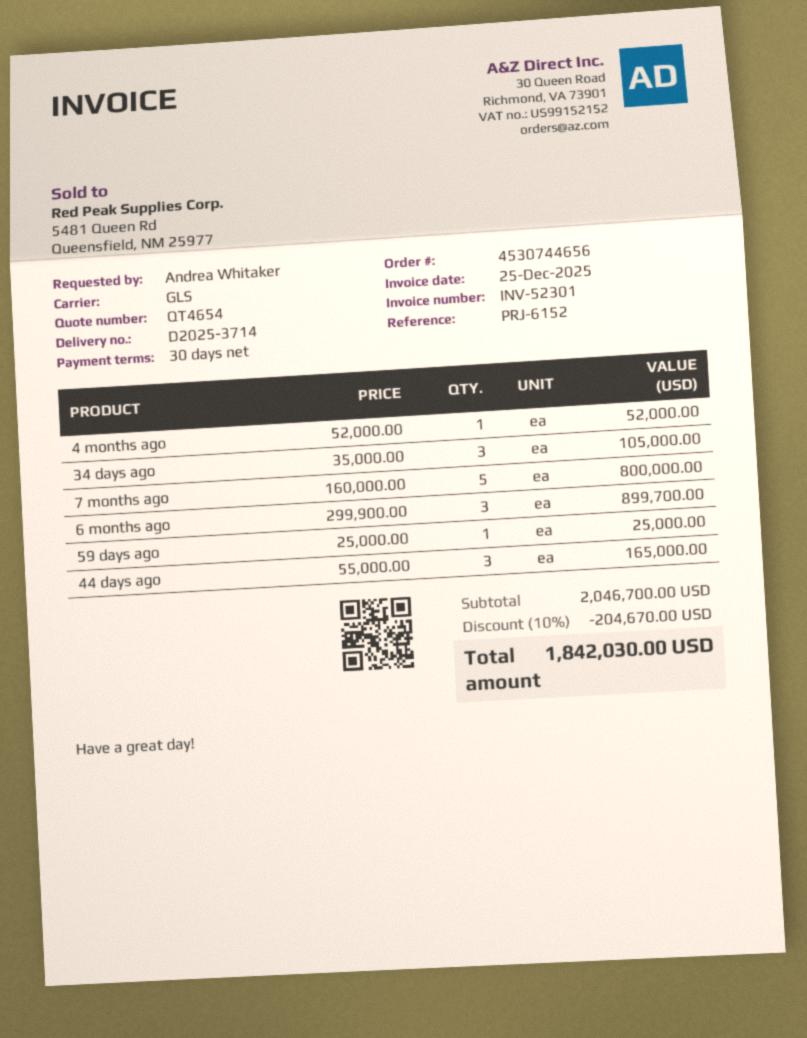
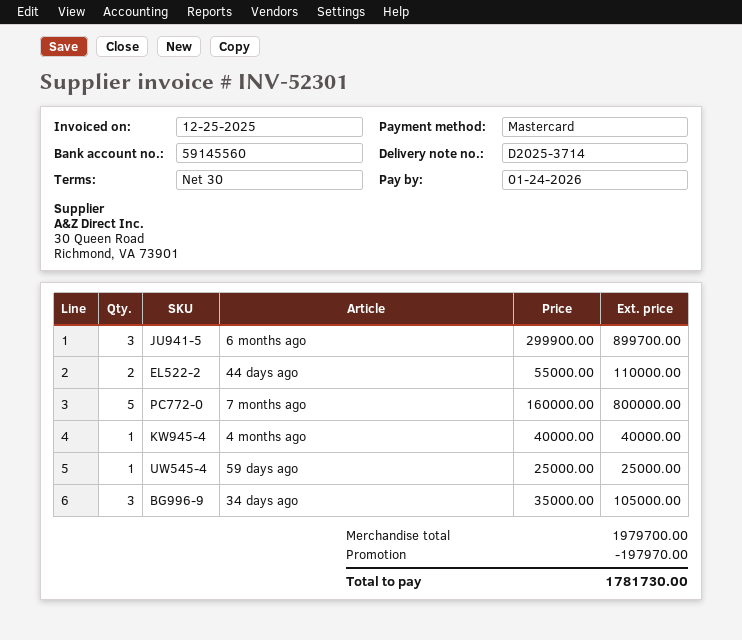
4 months ago: 1 x 52000.00 = 52000.00 -> 1 x 40000.00 = 40000.00
44 days ago: 3 x 55000.00 = 165000.00 -> 2 x 55000.00 = 110000.00
subtotal: 2046700.00 -> 1979700.00
discount: 204670.00 -> 197970.00
total: 1842030.00 -> 1781730.00

